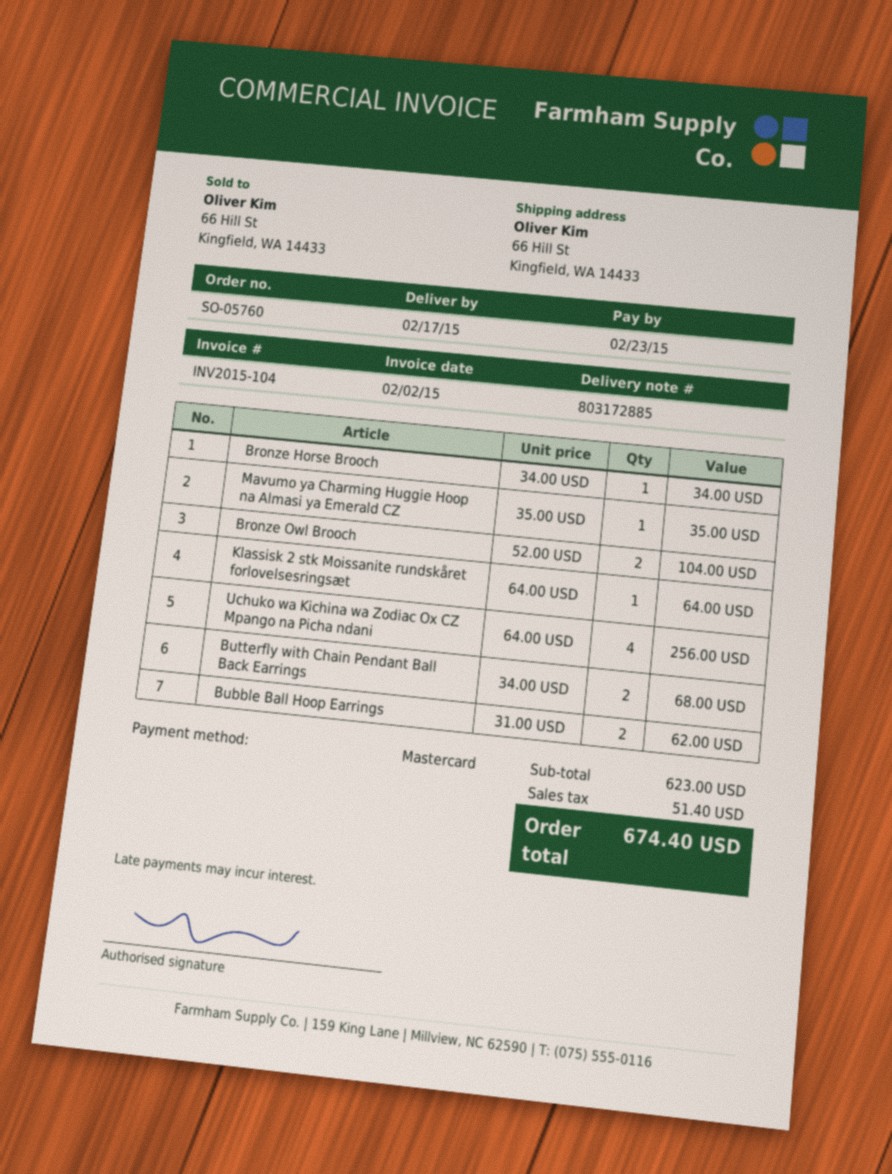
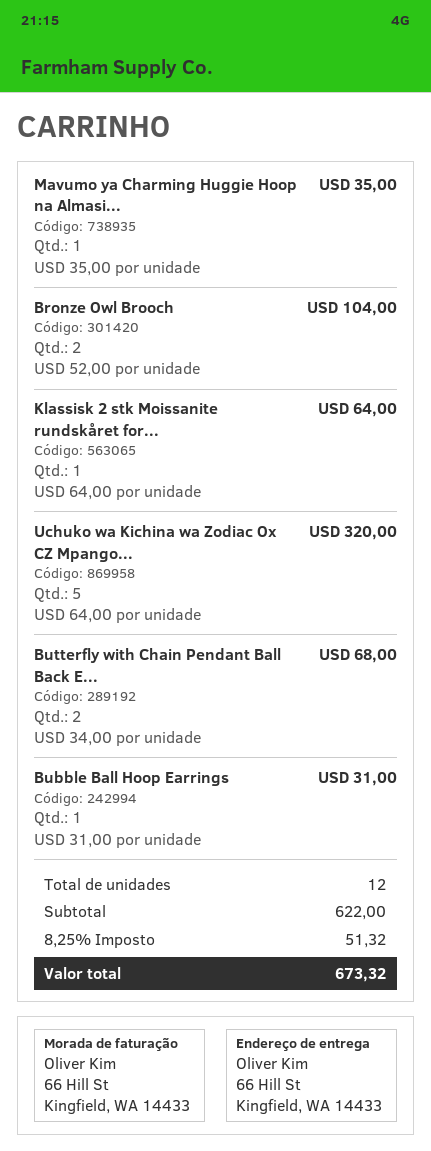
Bronze Horse Brooch: 1 x 34.00 = 34.00 -> none
Uchuko wa Kichina wa Zodiac Ox CZ Mpango na Picha ndani: 4 x 64.00 = 256.00 -> 5 x 64.00 = 320.00
Bubble Ball Hoop Earrings: 2 x 31.00 = 62.00 -> 1 x 31.00 = 31.00
subtotal: 623.00 -> 622.00
tax: 51.40 -> 51.32
total: 674.40 -> 673.32

